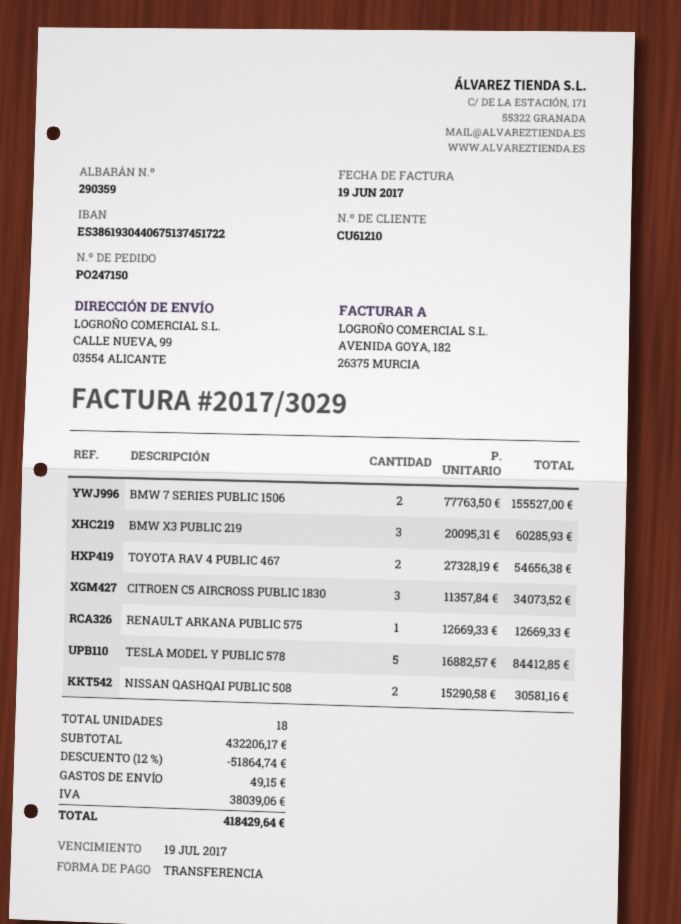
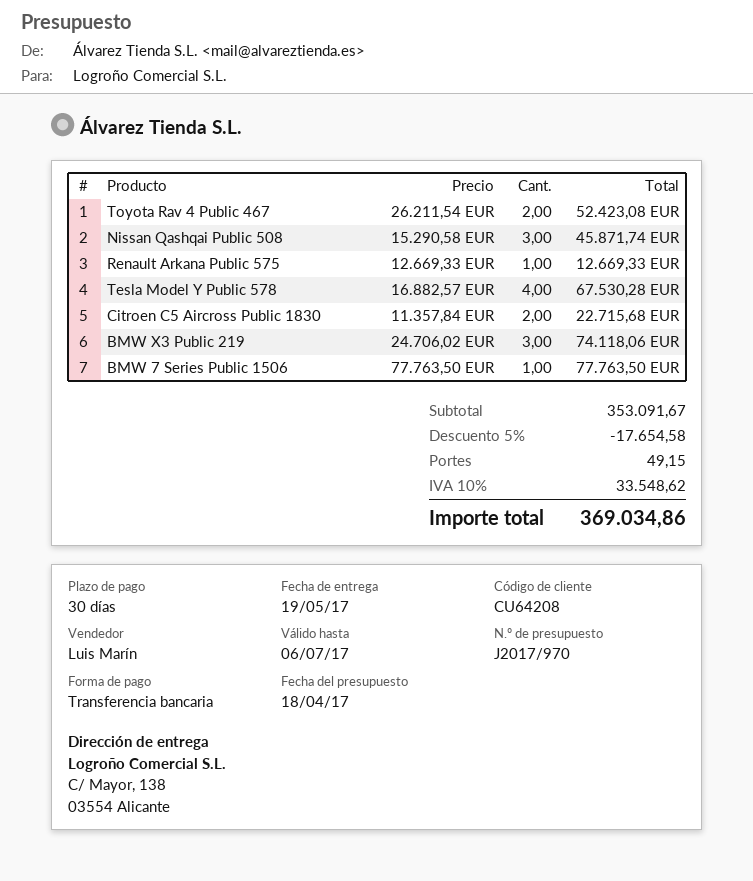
customer number: CU61210 -> CU64208
ship to: CALLE NUEVA, 99, 03554 ALICANTE -> C/ Mayor, 138, 03554 Alicante
BMW 7 SERIES PUBLIC 1506: 2 x 77763.50 = 155527.00 -> 1 x 77763.50 = 77763.50
BMW X3 PUBLIC 219: 3 x 20095.31 = 60285.93 -> 3 x 24706.02 = 74118.06
TOYOTA RAV 4 PUBLIC 467: 2 x 27328.19 = 54656.38 -> 2 x 26211.54 = 52423.08
CITROEN C5 AIRCROSS PUBLIC 1830: 3 x 11357.84 = 34073.52 -> 2 x 11357.84 = 22715.68
TESLA MODEL Y PUBLIC 578: 5 x 16882.57 = 84412.85 -> 4 x 16882.57 = 67530.28
NISSAN QASHQAI PUBLIC 508: 2 x 15290.58 = 30581.16 -> 3 x 15290.58 = 45871.74
subtotal: 432206.17 -> 353091.67
discount: 12% = 51864.74 -> 5% = 17654.58
tax: 38039.06 -> 33548.62
total: 418429.64 -> 369034.86

